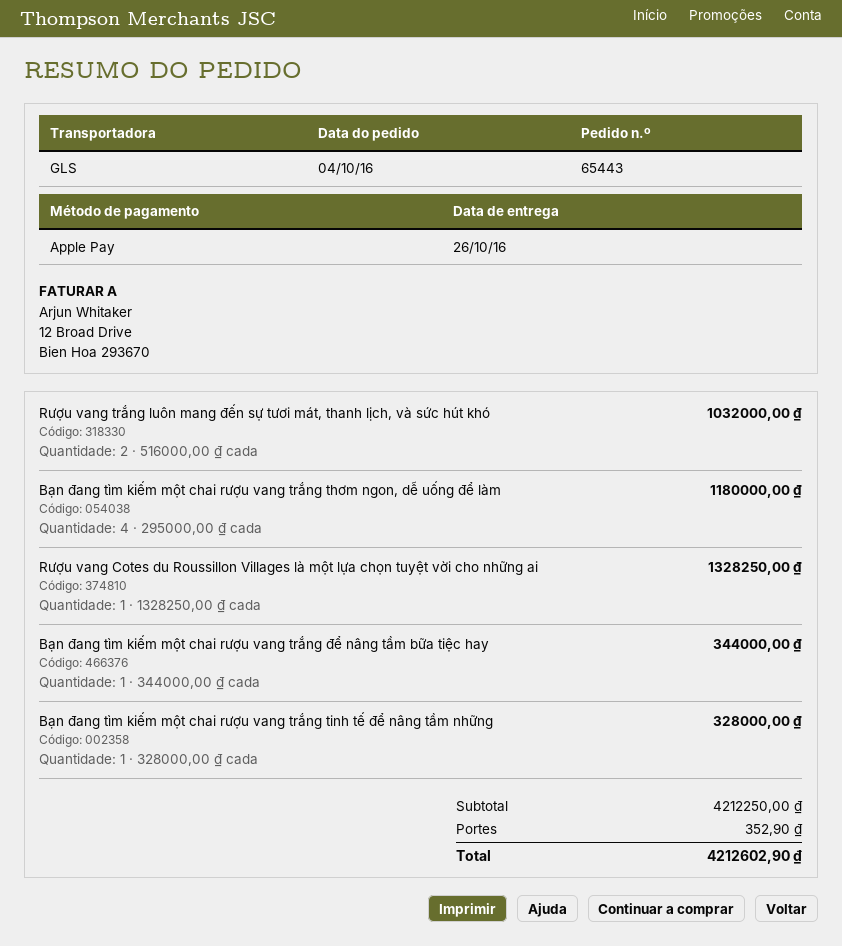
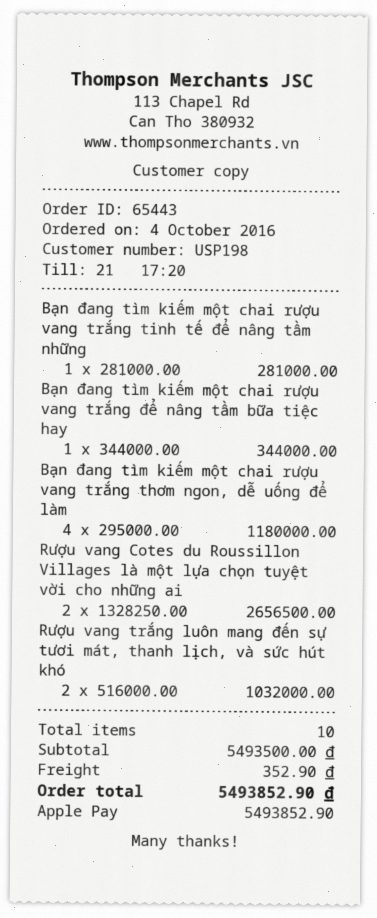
Rượu vang Cotes du Roussillon Villages là một lựa chọn tuyệt vời cho những ai: 1 x 1328250.00 = 1328250.00 -> 2 x 1328250.00 = 2656500.00
Bạn đang tìm kiếm một chai rượu vang trắng tinh tế để nâng tầm những: 1 x 328000.00 = 328000.00 -> 1 x 281000.00 = 281000.00
subtotal: 4212250.00 -> 5493500.00
total: 4212602.90 -> 5493852.90

